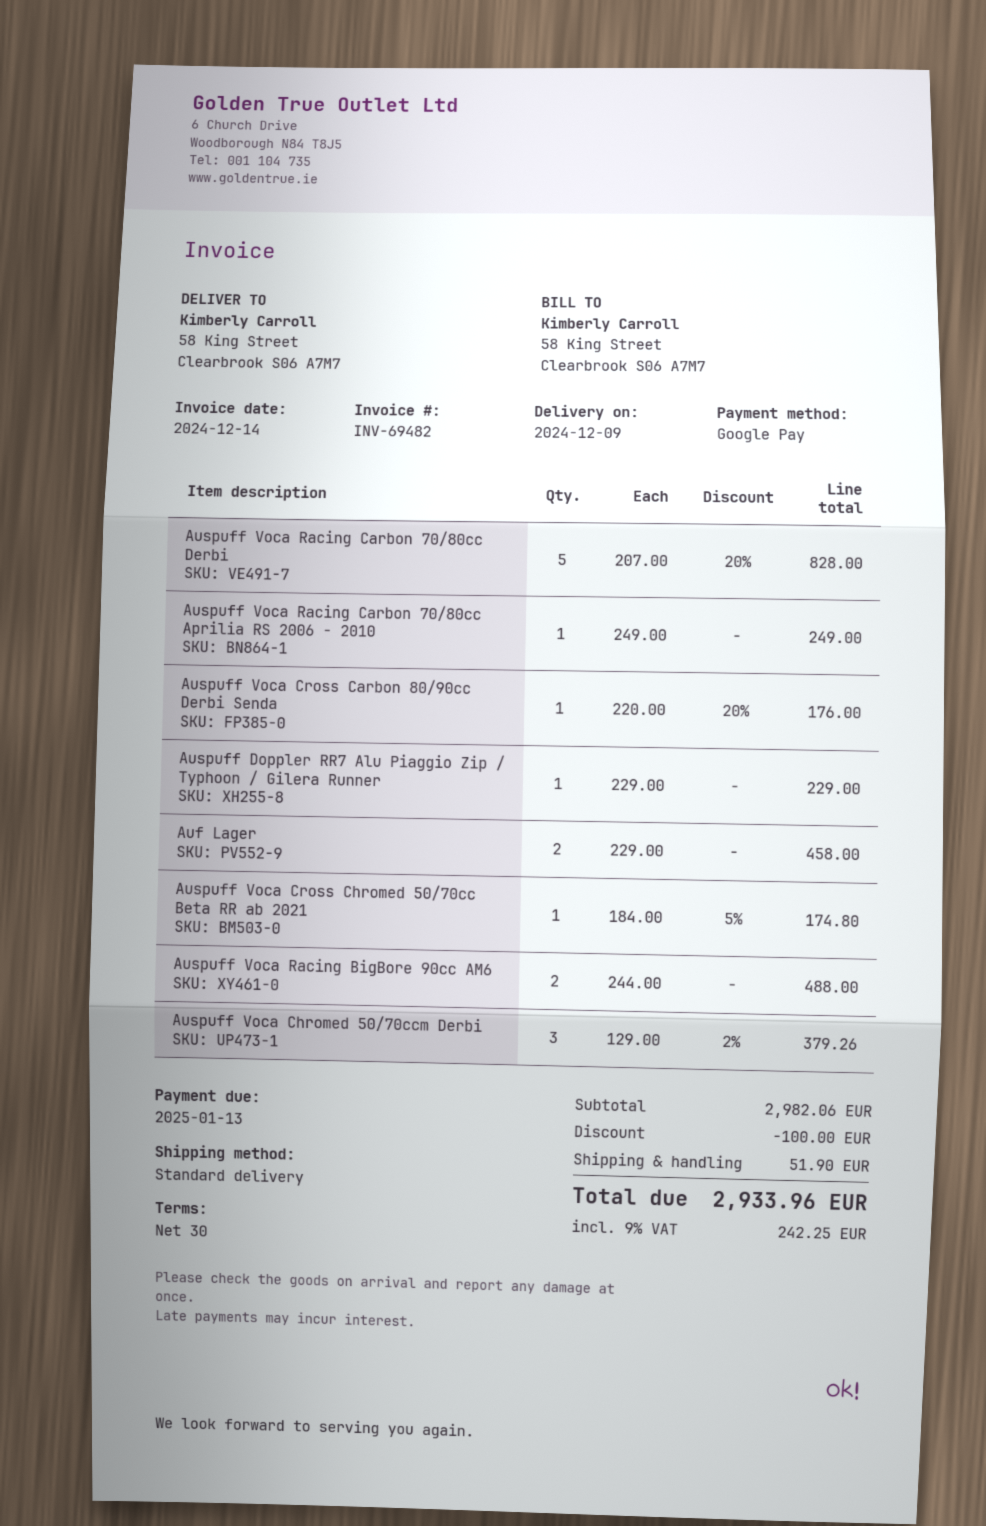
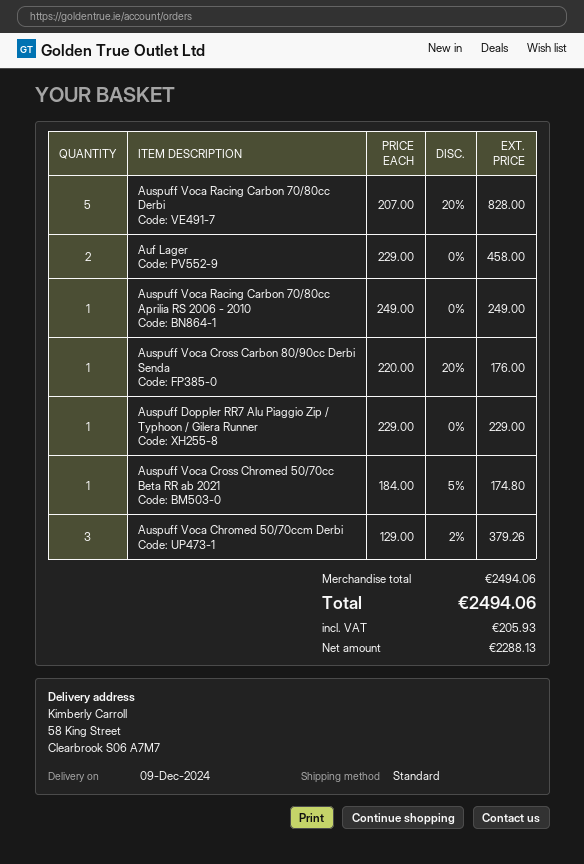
Auspuff Voca Racing BigBore 90cc AM6: 2 x 244.00 = 488.00 -> none
subtotal: 2982.06 -> 2494.06
discount: 100.00 -> none
shipping: 51.90 -> none
tax: 242.25 -> 205.93
total: 2933.96 -> 2494.06

